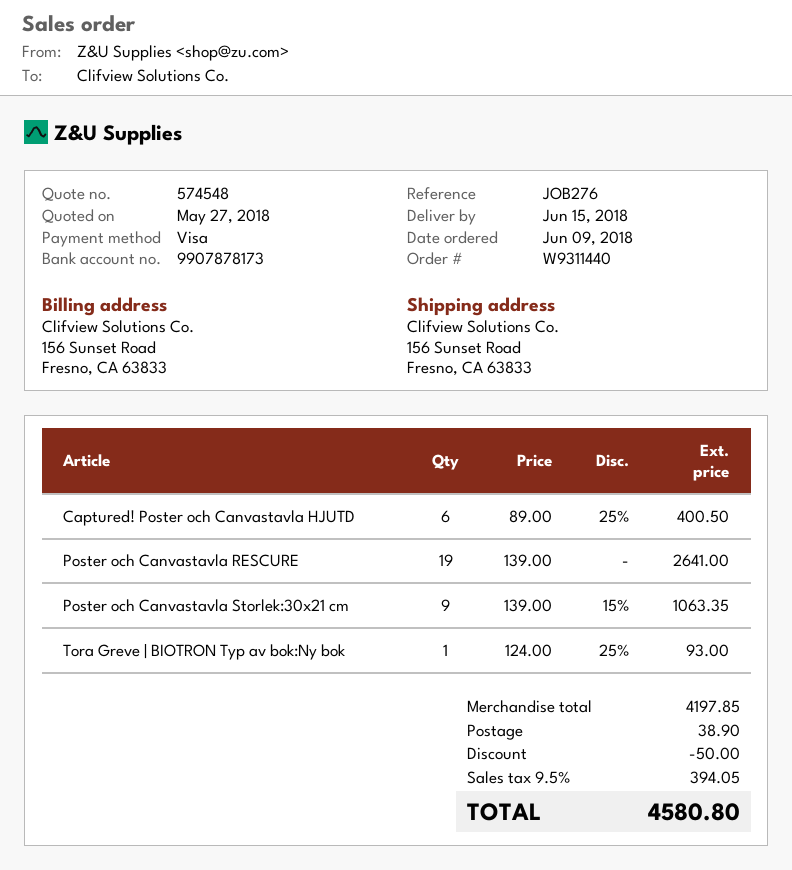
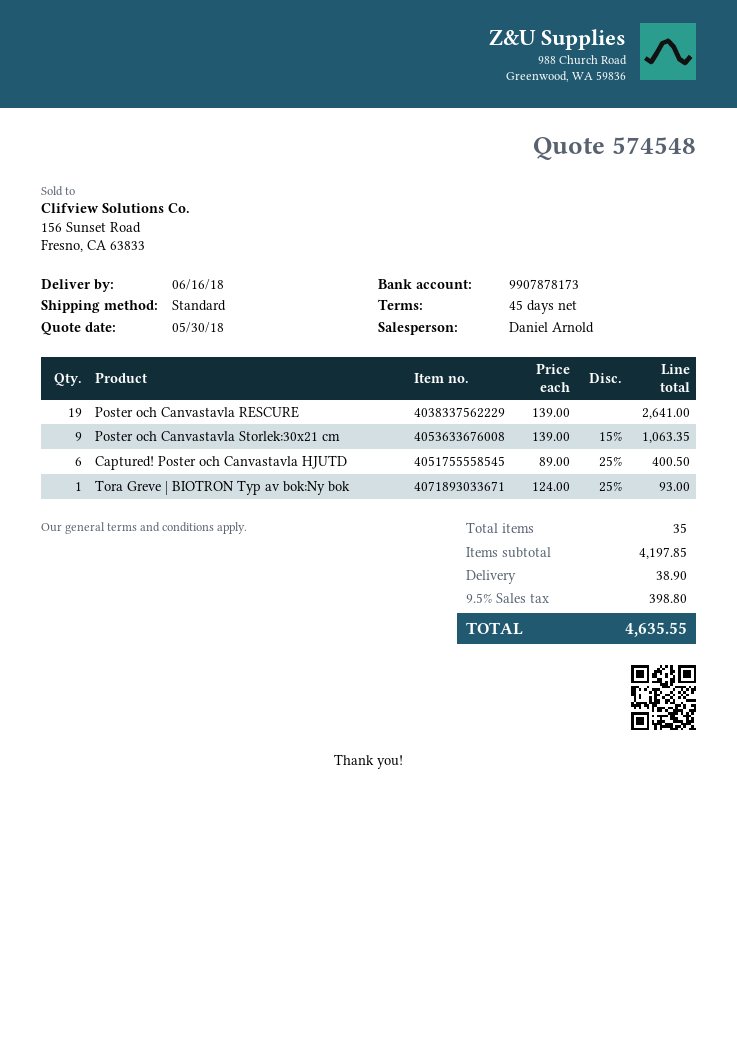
quote date: 2018-05-27 -> 2018-05-30
delivery date: 2018-06-15 -> 2018-06-16
discount: 50.00 -> none
tax: 9.5% = 394.05 -> 9.5% = 398.80
total: 4580.80 -> 4635.55

